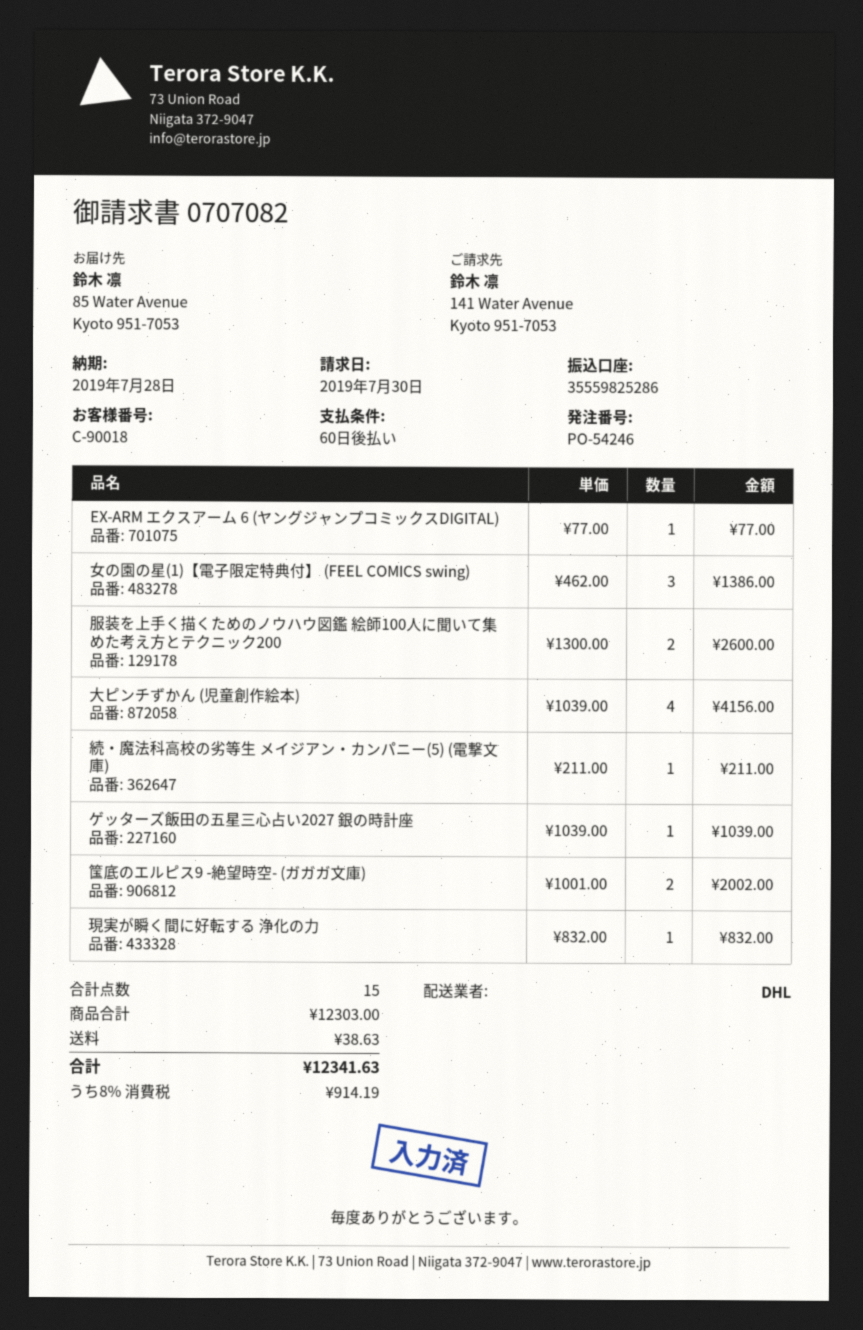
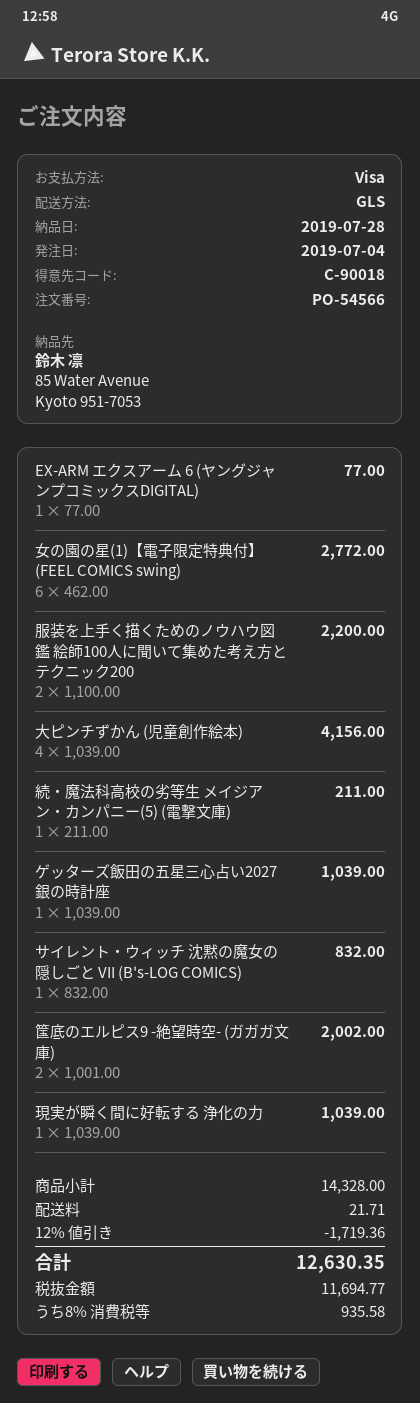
order number: PO-54246 -> PO-54566
shipping method: DHL -> GLS
女の園の星(1)【電子限定特典付】 (FEEL COMICS swing): 3 x 462.00 = 1386.00 -> 6 x 462.00 = 2772.00
服装を上手く描くためのノウハウ図鑑 絵師100人に聞いて集めた考え方とテクニック200: 2 x 1300.00 = 2600.00 -> 2 x 1100.00 = 2200.00
現実が瞬く間に好転する 浄化の力: 1 x 832.00 = 832.00 -> 1 x 1039.00 = 1039.00
サイレント・ウィッチ 沈黙の魔女の隠しごと VII (B's-LOG COMICS): none -> 1 x 832.00 = 832.00
subtotal: 12303.00 -> 14328.00
discount: none -> 12% = 1719.36
shipping: 38.63 -> 21.71
tax: 8% = 914.19 -> 8% = 935.58
total: 12341.63 -> 12630.35

